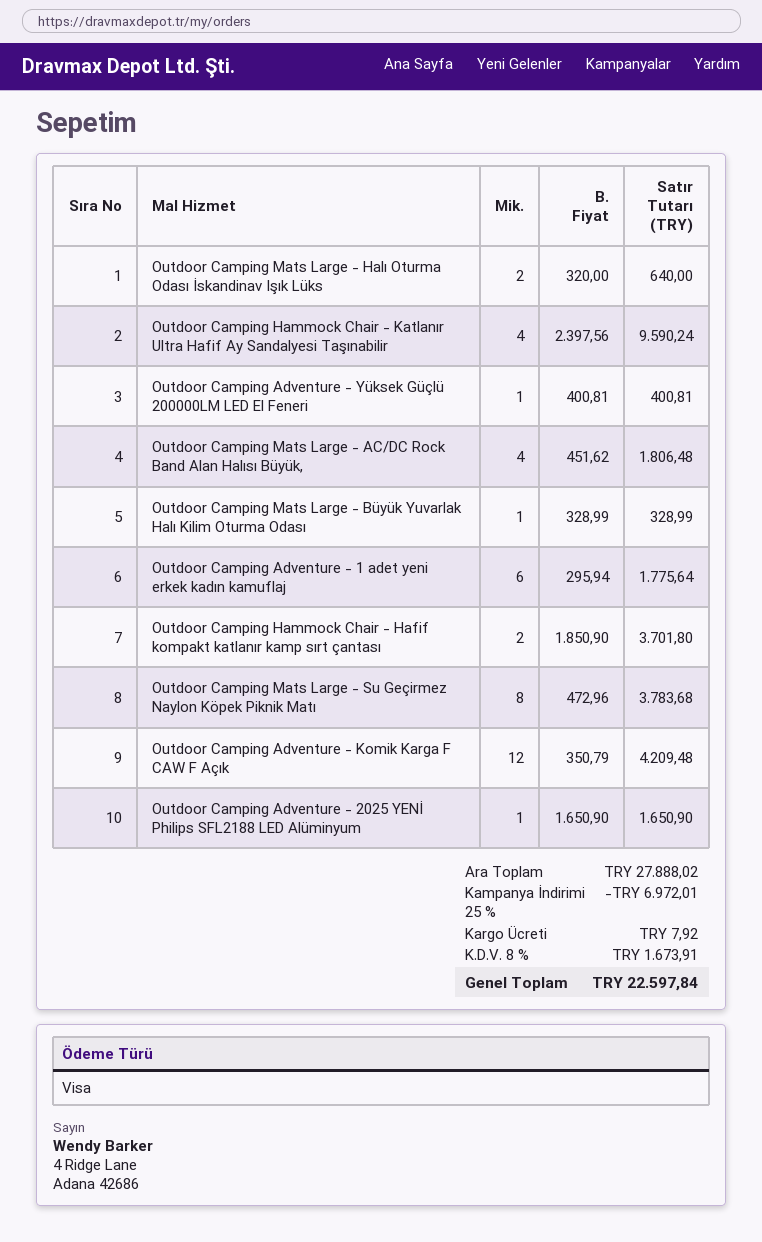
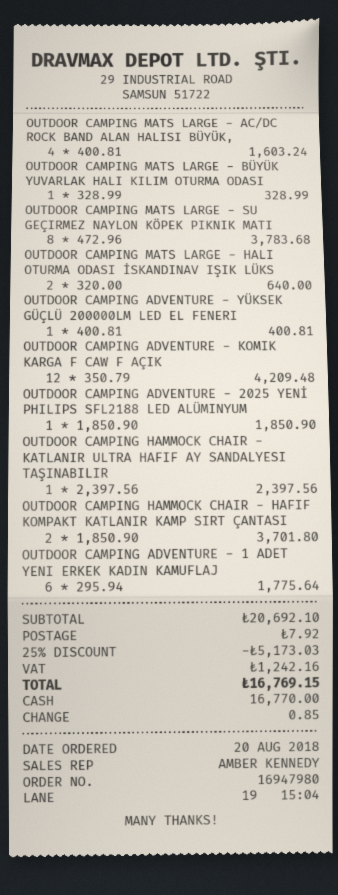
payment method: Visa -> cash
Outdoor Camping Hammock Chair - Katlanır Ultra Hafif Ay Sandalyesi Taşınabilir: 4 x 2397.56 = 9590.24 -> 1 x 2397.56 = 2397.56
Outdoor Camping Mats Large - AC/DC Rock Band Alan Halısı Büyük,: 4 x 451.62 = 1806.48 -> 4 x 400.81 = 1603.24
Outdoor Camping Adventure - 2025 YENİ Philips SFL2188 LED Alüminyum: 1 x 1650.90 = 1650.90 -> 1 x 1850.90 = 1850.90
subtotal: 27888.02 -> 20692.10
discount: 25% = 6972.01 -> 25% = 5173.03
tax: 1673.91 -> 1242.16
total: 22597.84 -> 16769.15

